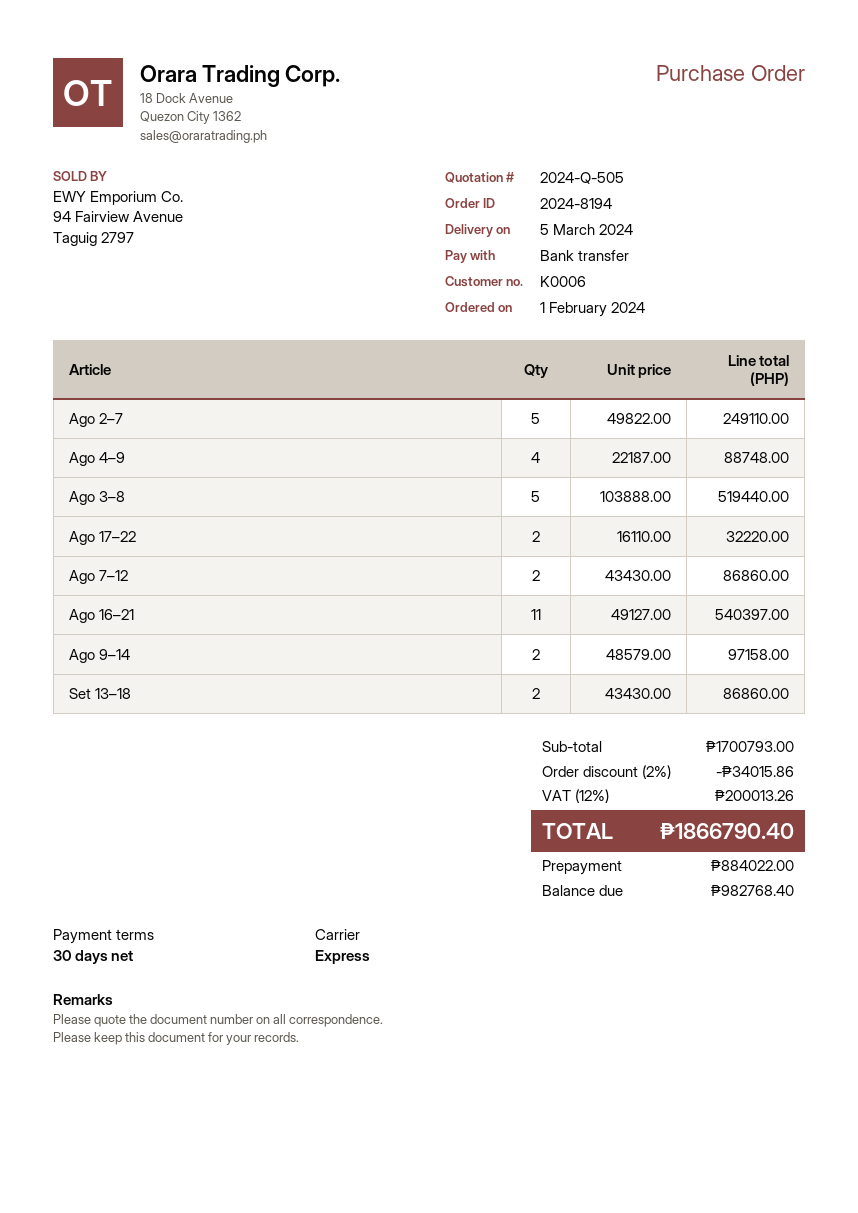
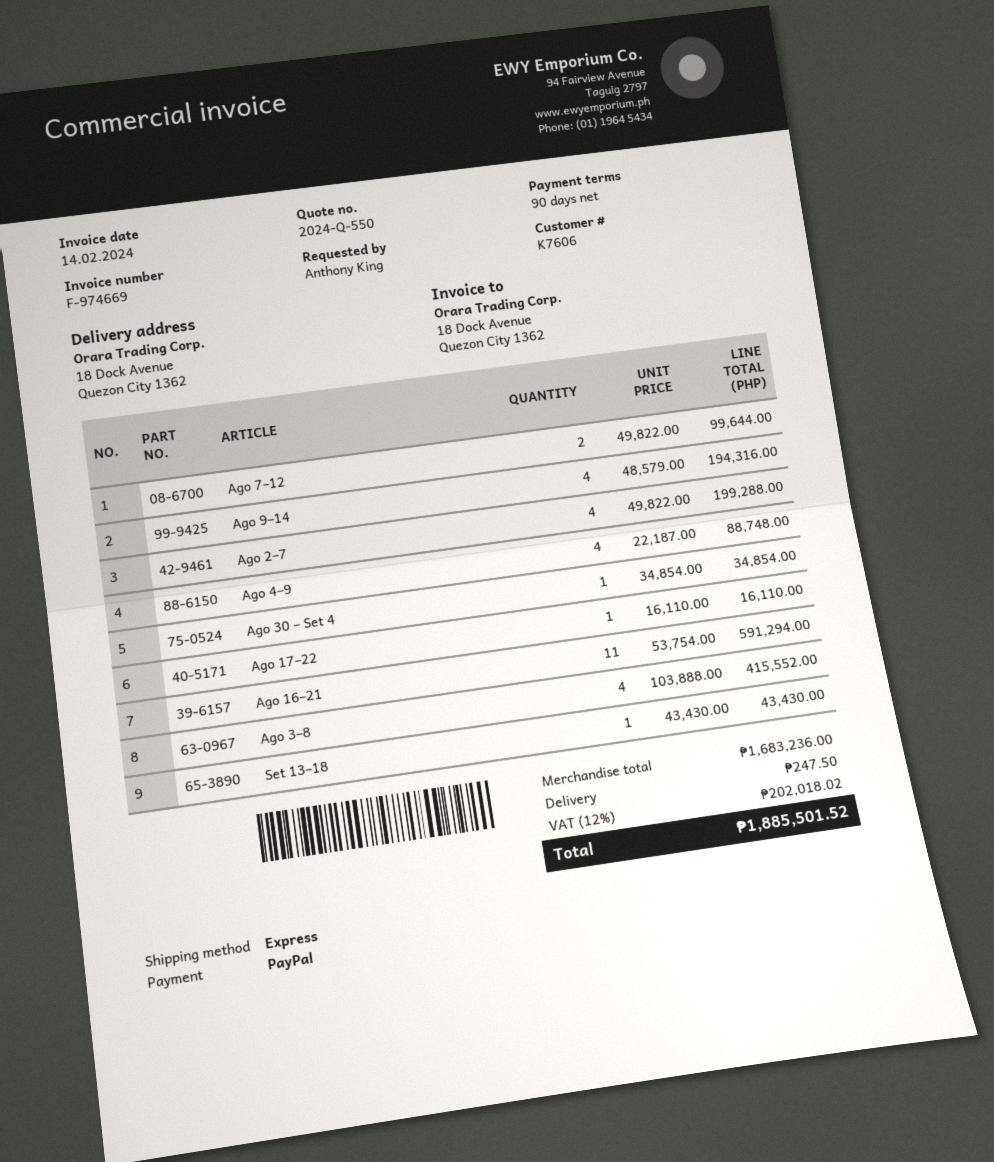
quote number: 2024-Q-505 -> 2024-Q-550
payment terms: 30 days -> 90 days
customer number: K0006 -> K7606
payment method: bank transfer -> PayPal
Ago 2–7: 5 x 49822.00 = 249110.00 -> 4 x 49822.00 = 199288.00
Ago 3–8: 5 x 103888.00 = 519440.00 -> 4 x 103888.00 = 415552.00
Ago 17–22: 2 x 16110.00 = 32220.00 -> 1 x 16110.00 = 16110.00
Ago 7–12: 2 x 43430.00 = 86860.00 -> 2 x 49822.00 = 99644.00
Ago 16–21: 11 x 49127.00 = 540397.00 -> 11 x 53754.00 = 591294.00
Ago 9–14: 2 x 48579.00 = 97158.00 -> 4 x 48579.00 = 194316.00
Set 13–18: 2 x 43430.00 = 86860.00 -> 1 x 43430.00 = 43430.00
Ago 30 – Set 4: none -> 1 x 34854.00 = 34854.00
subtotal: 1700793.00 -> 1683236.00
discount: 2% = 34015.86 -> none
shipping: none -> 247.50
tax: 12% = 200013.26 -> 12% = 202018.02
total: 1866790.40 -> 1885501.52

